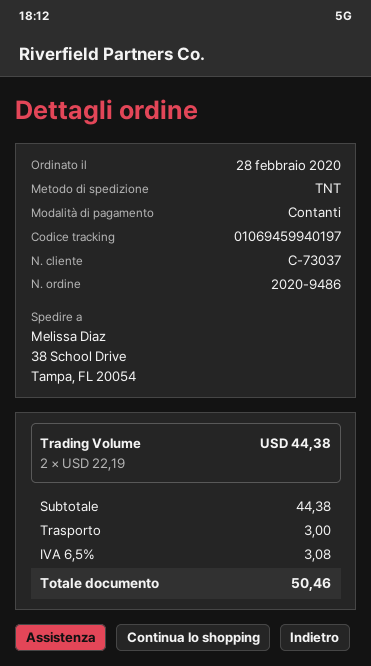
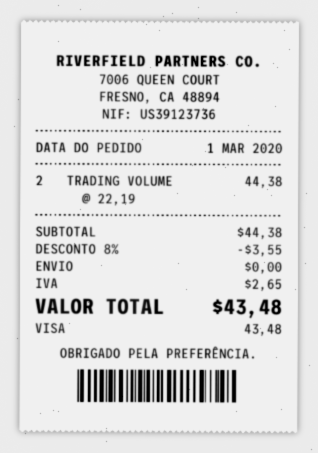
order date: 2020-02-28 -> 2020-03-01
payment method: cash -> Visa
discount: none -> 8% = 3.55
shipping: 3.00 -> 0.00
tax: 3.08 -> 2.65
total: 50.46 -> 43.48

